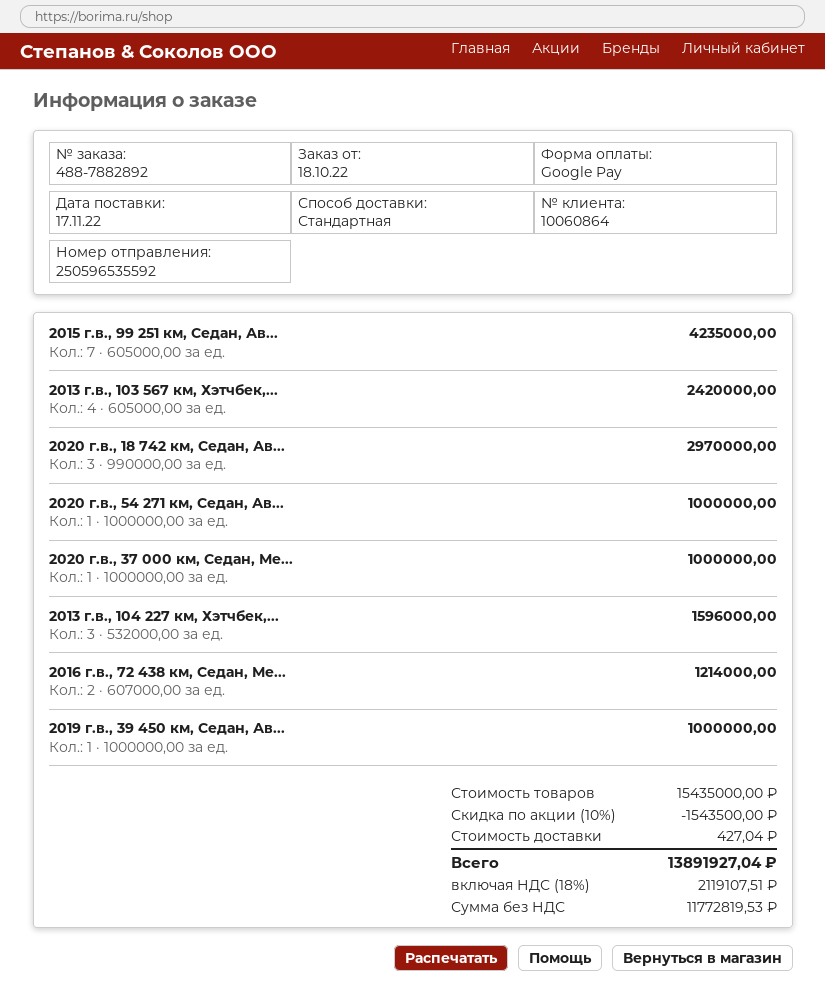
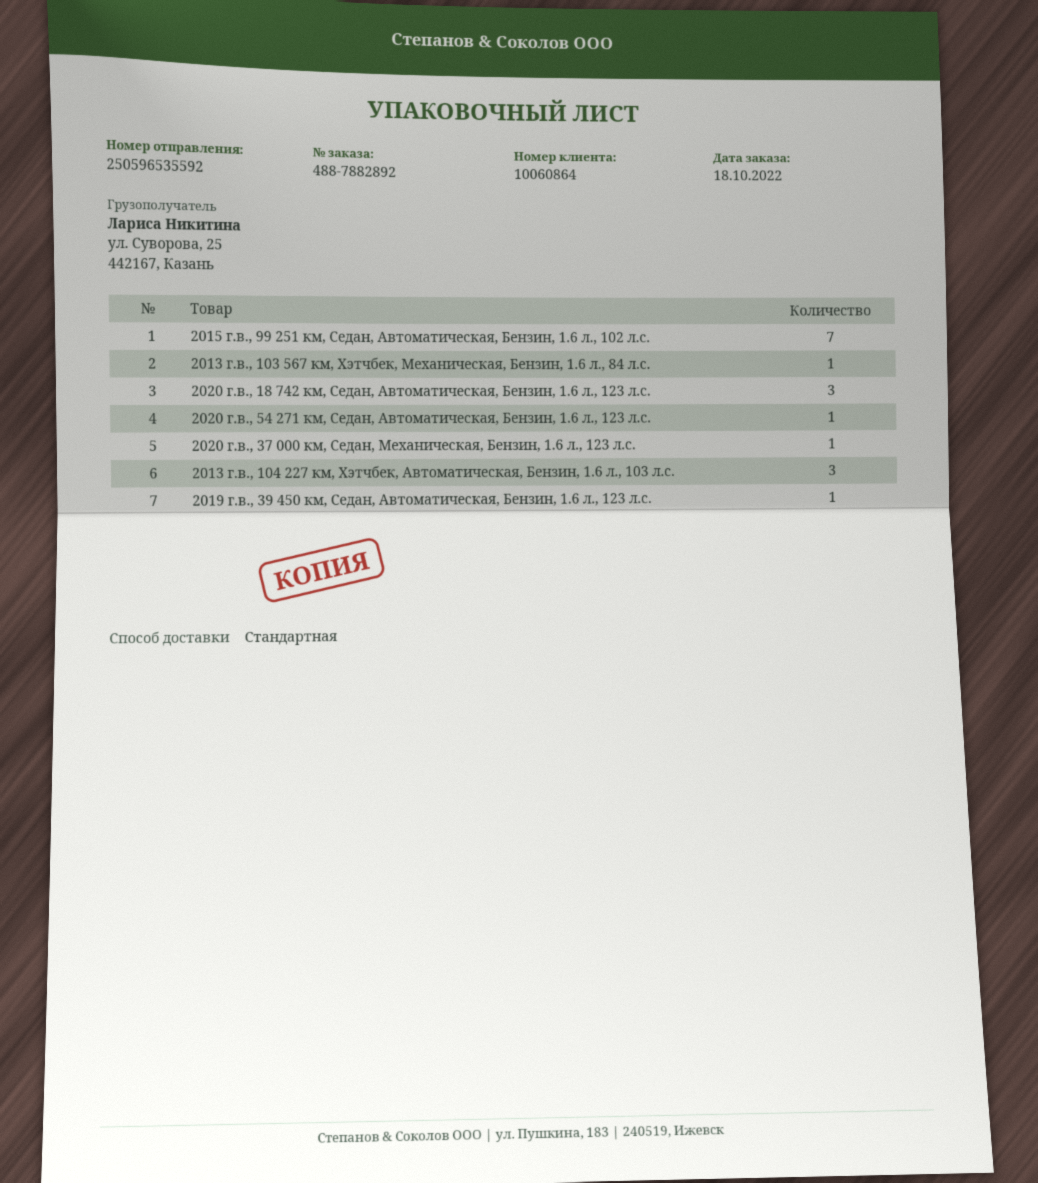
2013 г.в., 103 567 км, Хэтчбек,...: 4 -> 1
2016 г.в., 72 438 км, Седан, Ме...: 2 -> none

